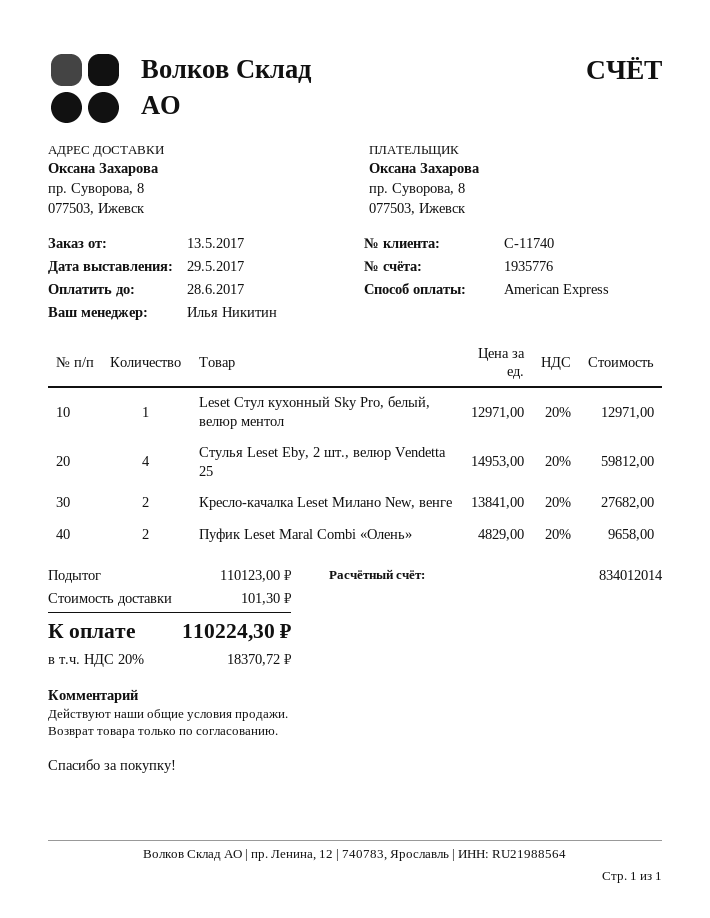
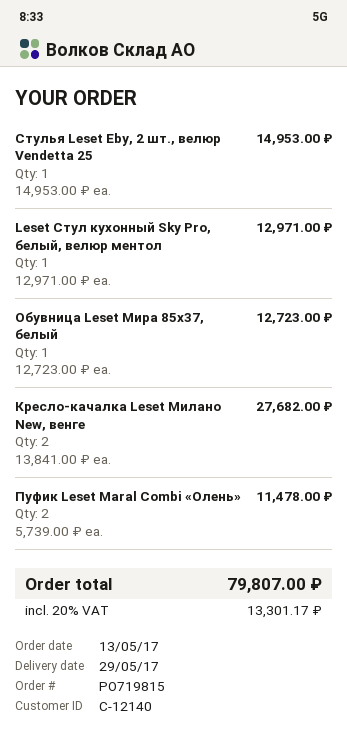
customer number: C-11740 -> C-12140
Стулья Leset Eby, 2 шт., велюр Vendetta 25: 4 x 14953.00 = 59812.00 -> 1 x 14953.00 = 14953.00
Пуфик Leset Maral Combi «Олень»: 2 x 4829.00 = 9658.00 -> 2 x 5739.00 = 11478.00
Обувница Leset Мира 85х37, белый: none -> 1 x 12723.00 = 12723.00
shipping: 101.30 -> none
tax: 20% = 18370.72 -> 20% = 13301.17
total: 110224.30 -> 79807.00

